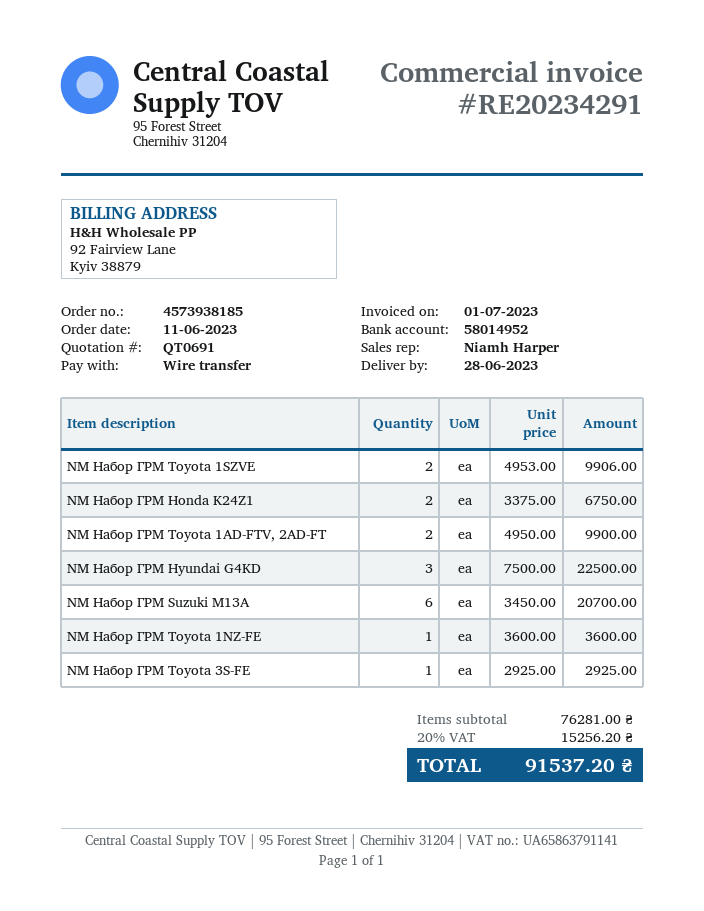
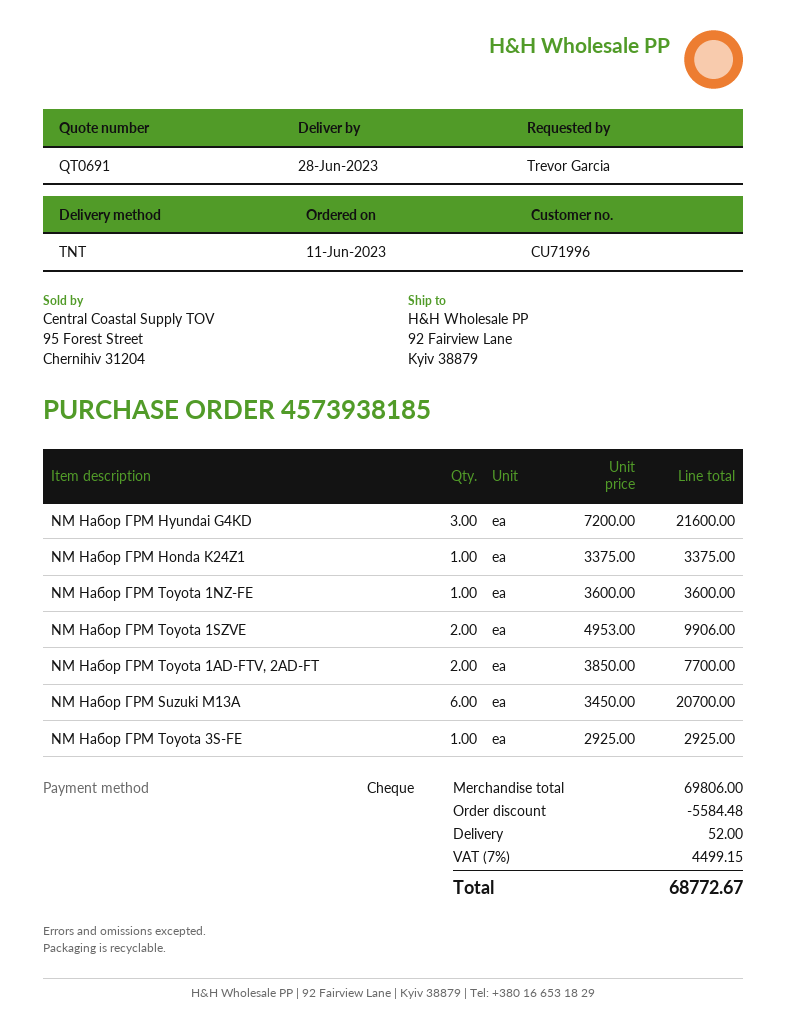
payment method: bank transfer -> cheque
NM Набор ГРМ Honda K24Z1: 2 x 3375.00 = 6750.00 -> 1 x 3375.00 = 3375.00
NM Набор ГРМ Toyota 1AD-FTV, 2AD-FT: 2 x 4950.00 = 9900.00 -> 2 x 3850.00 = 7700.00
NM Набор ГРМ Hyundai G4KD: 3 x 7500.00 = 22500.00 -> 3 x 7200.00 = 21600.00
subtotal: 76281.00 -> 69806.00
discount: none -> 5584.48
shipping: none -> 52.00
tax: 20% = 15256.20 -> 7% = 4499.15
total: 91537.20 -> 68772.67

